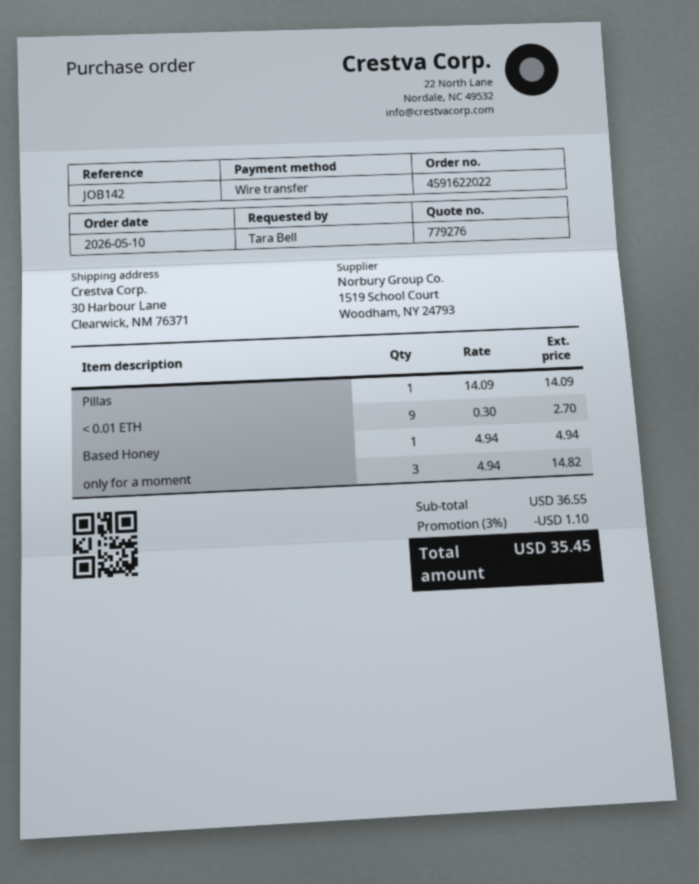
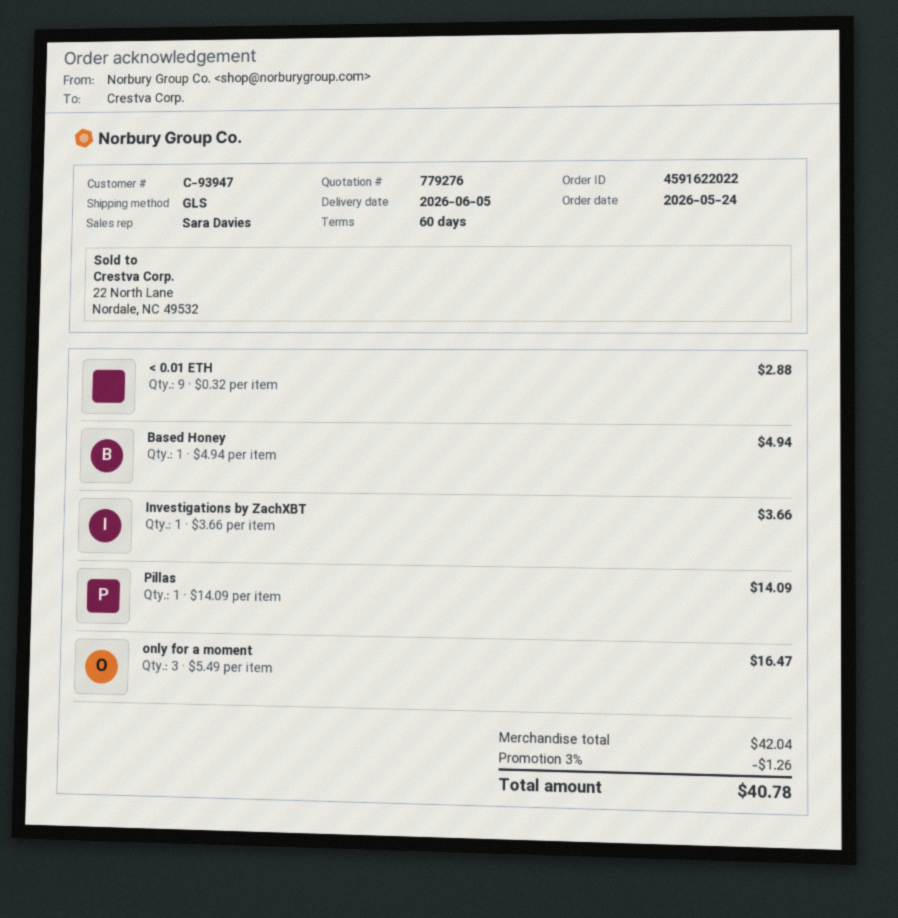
order date: 2026-05-10 -> 2026-05-24
< 0.01 ETH: 9 x 0.30 = 2.70 -> 9 x 0.32 = 2.88
only for a moment: 3 x 4.94 = 14.82 -> 3 x 5.49 = 16.47
Investigations by ZachXBT: none -> 1 x 3.66 = 3.66
subtotal: 36.55 -> 42.04
discount: 3% = 1.10 -> 3% = 1.26
total: 35.45 -> 40.78

